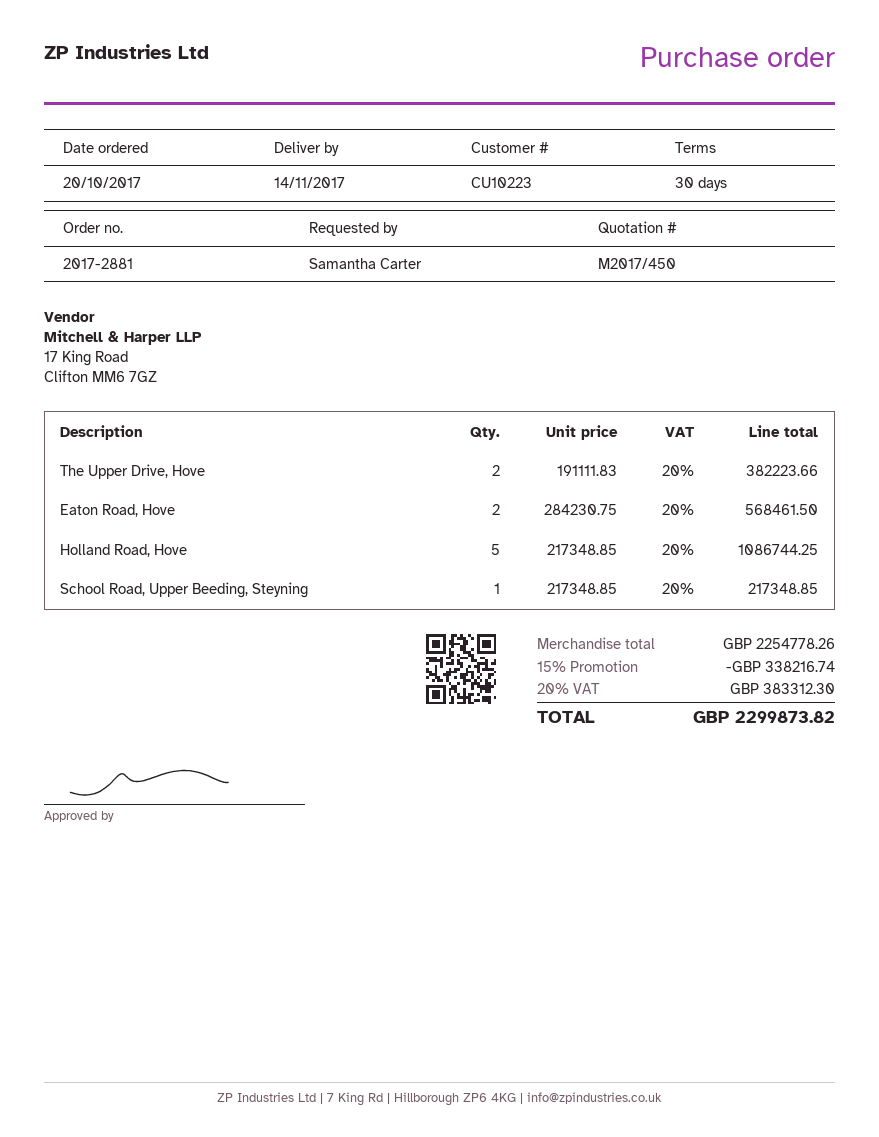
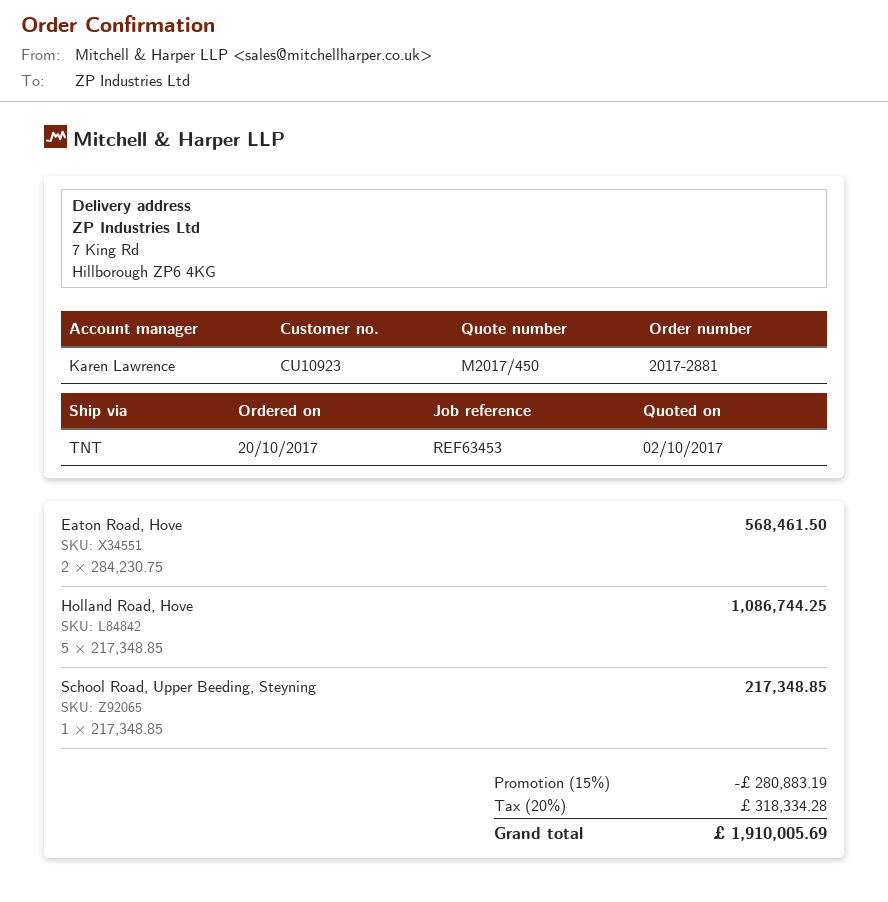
customer number: CU10223 -> CU10923
The Upper Drive, Hove: 2 x 191111.83 = 382223.66 -> none
discount: 15% = 338216.74 -> 15% = 280883.19
tax: 20% = 383312.30 -> 20% = 318334.28
total: 2299873.82 -> 1910005.69

